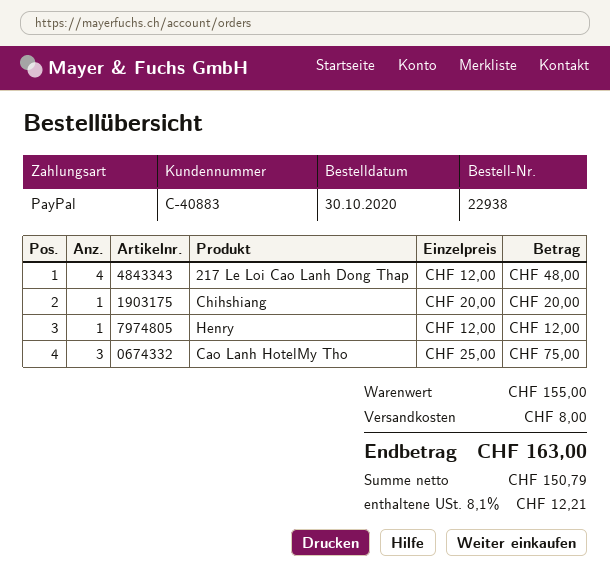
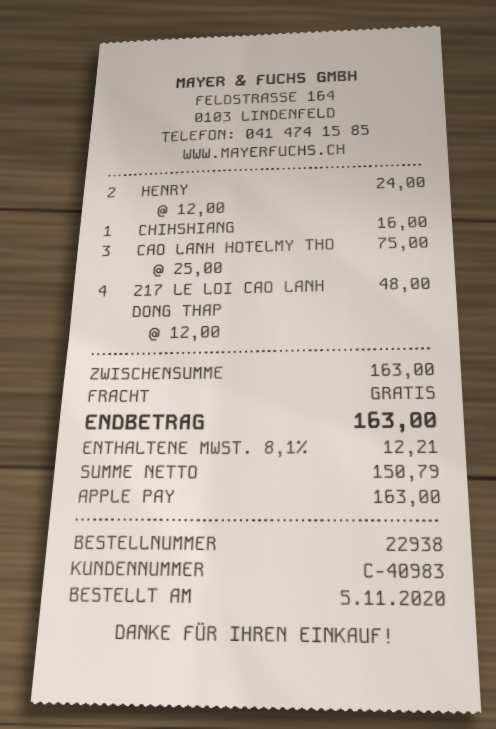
order date: 2020-10-30 -> 2020-11-05
customer number: C-40883 -> C-40983
payment method: PayPal -> Apple Pay
Chihshiang: 1 x 20.00 = 20.00 -> 1 x 16.00 = 16.00
Henry: 1 x 12.00 = 12.00 -> 2 x 12.00 = 24.00
subtotal: 155.00 -> 163.00
shipping: 8.00 -> 0.00

